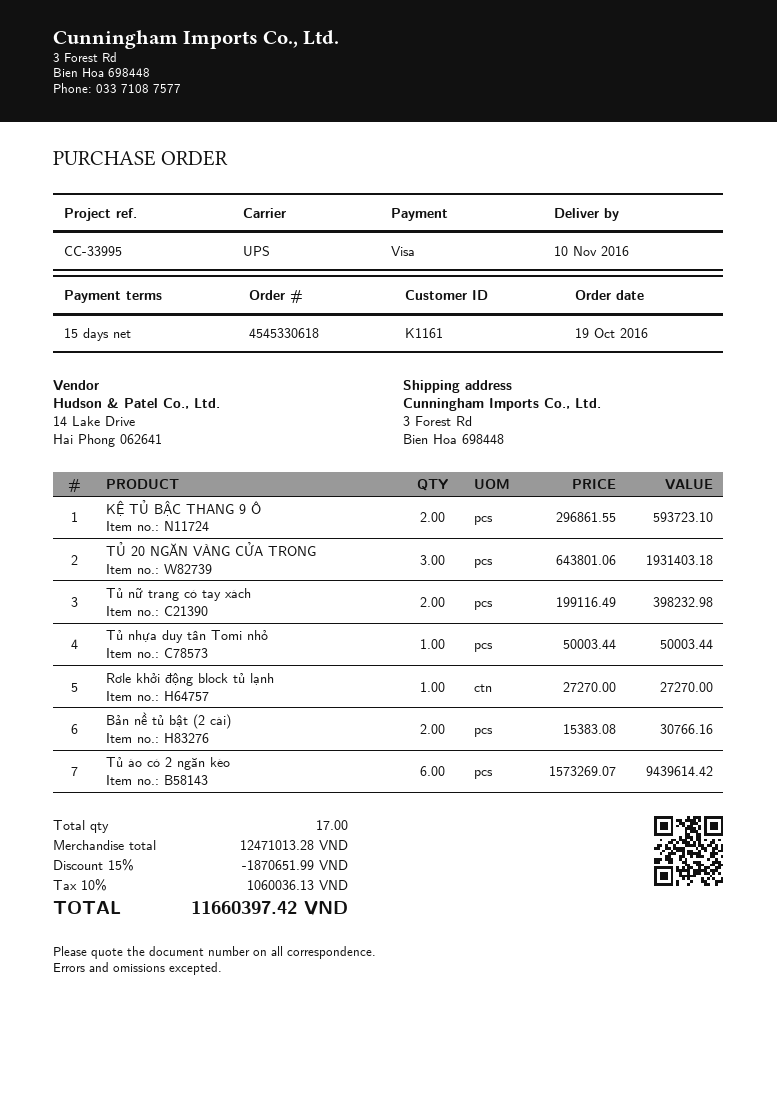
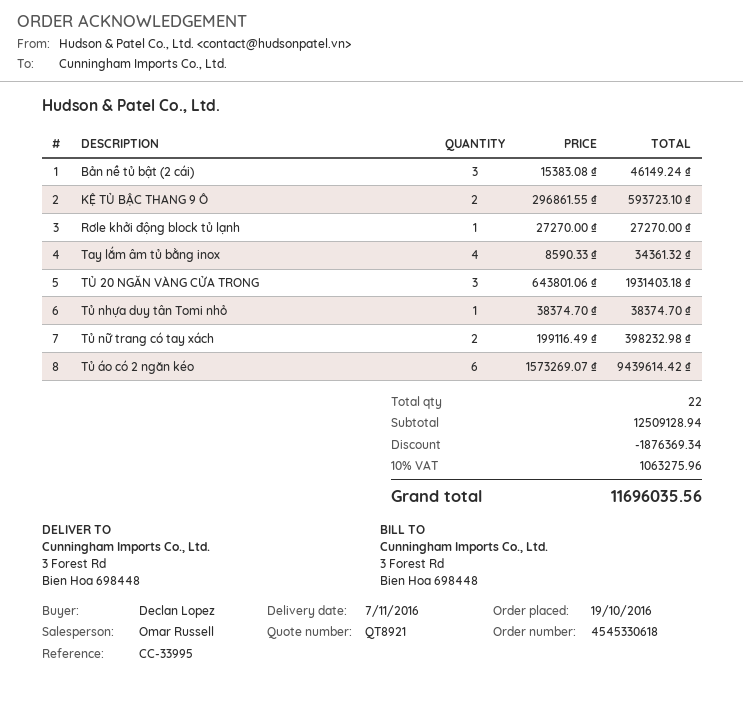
delivery date: 2016-11-10 -> 2016-11-07
Tủ nhựa duy tân Tomi nhỏ: 1 x 50003.44 = 50003.44 -> 1 x 38374.70 = 38374.70
Bản nề tủ bật (2 cái): 2 x 15383.08 = 30766.16 -> 3 x 15383.08 = 46149.24
Tay lắm âm tủ bằng inox: none -> 4 x 8590.33 = 34361.32
total quantity: 17 -> 22
subtotal: 12471013.28 -> 12509128.94
discount: 1870651.99 -> 1876369.34
tax: 10% = 1060036.13 -> 10% = 1063275.96
total: 11660397.42 -> 11696035.56

